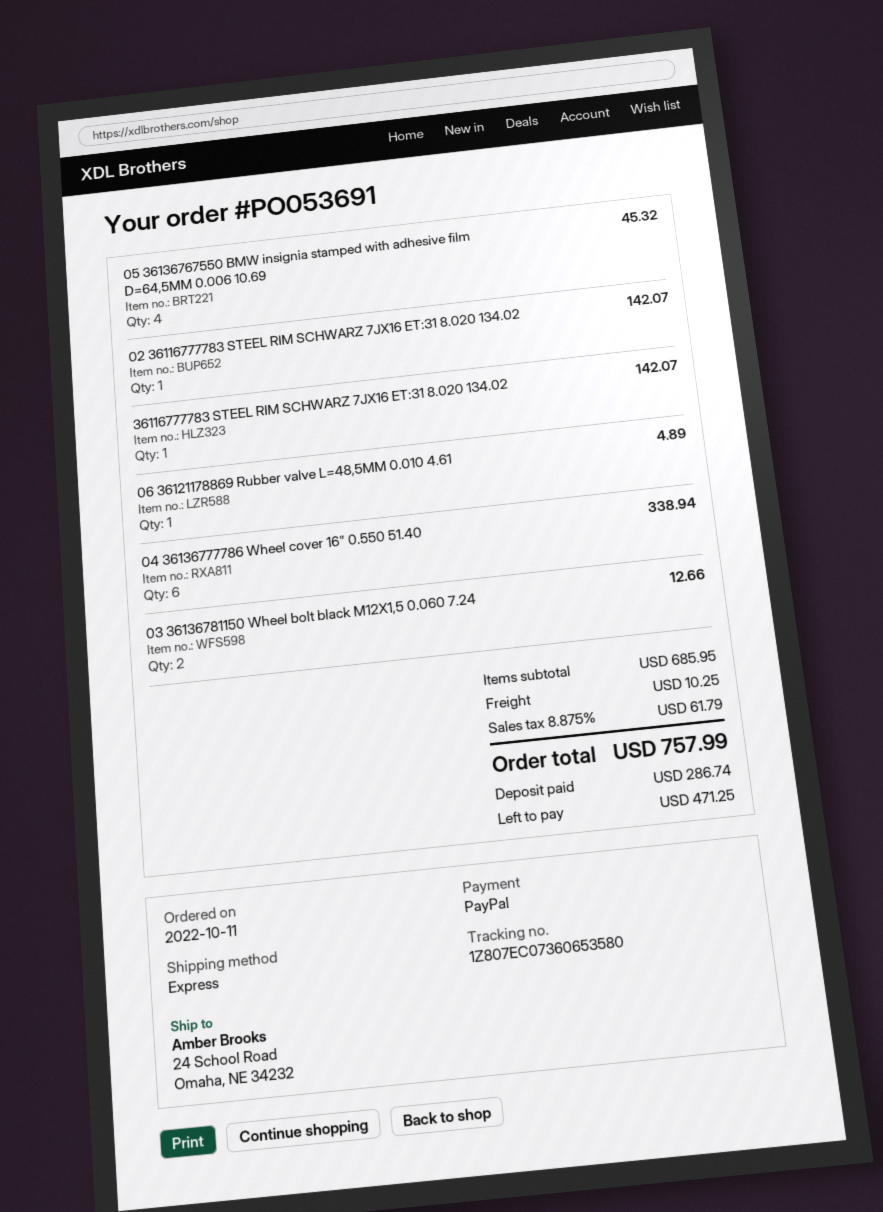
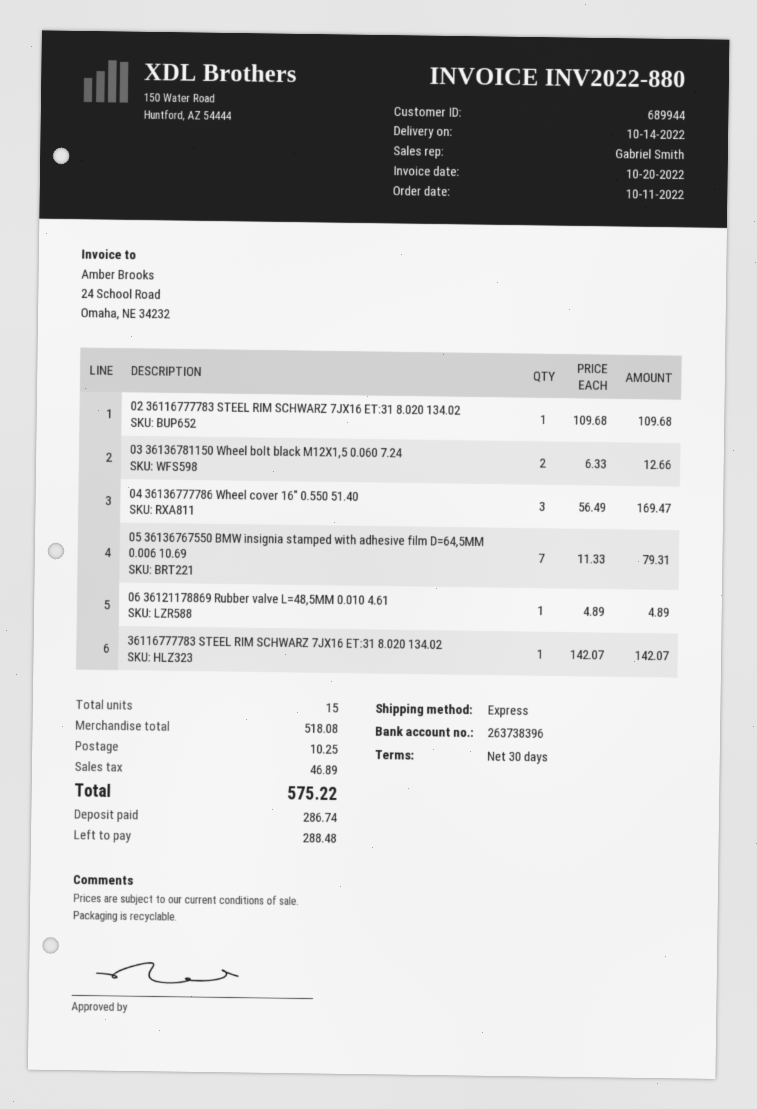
05 36136767550 BMW insignia stamped with adhesive film D=64,5MM 0.006 10.69: 4 for 45.32 -> 7 for 79.31
02 36116777783 STEEL RIM SCHWARZ 7JX16 ET:31 8.020 134.02: 1 for 142.07 -> 1 for 109.68
04 36136777786 Wheel cover 16" 0.550 51.40: 6 for 338.94 -> 3 for 169.47
subtotal: 685.95 -> 518.08
tax: 61.79 -> 46.89
total: 757.99 -> 575.22
balance: 471.25 -> 288.48

